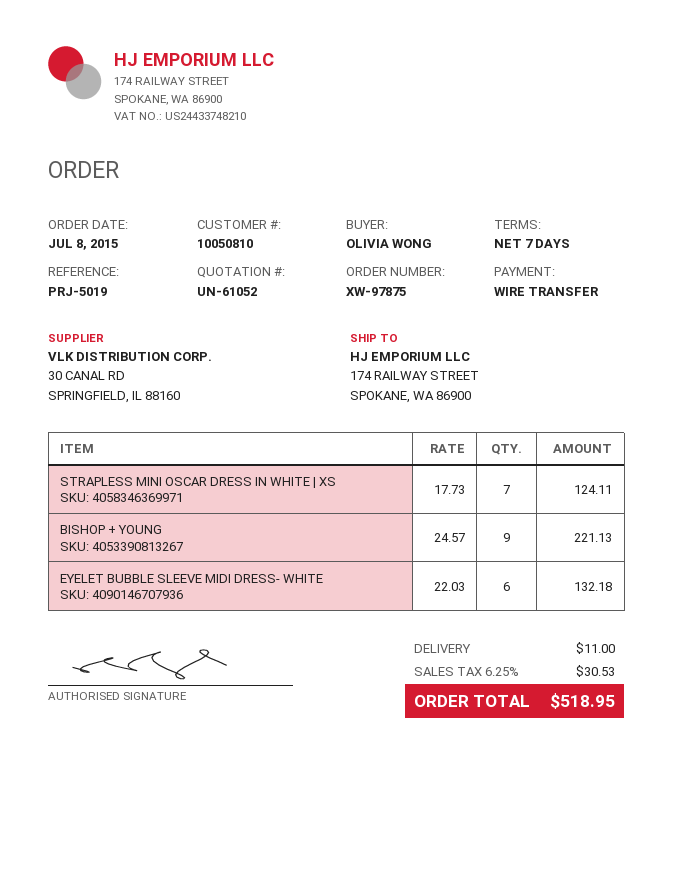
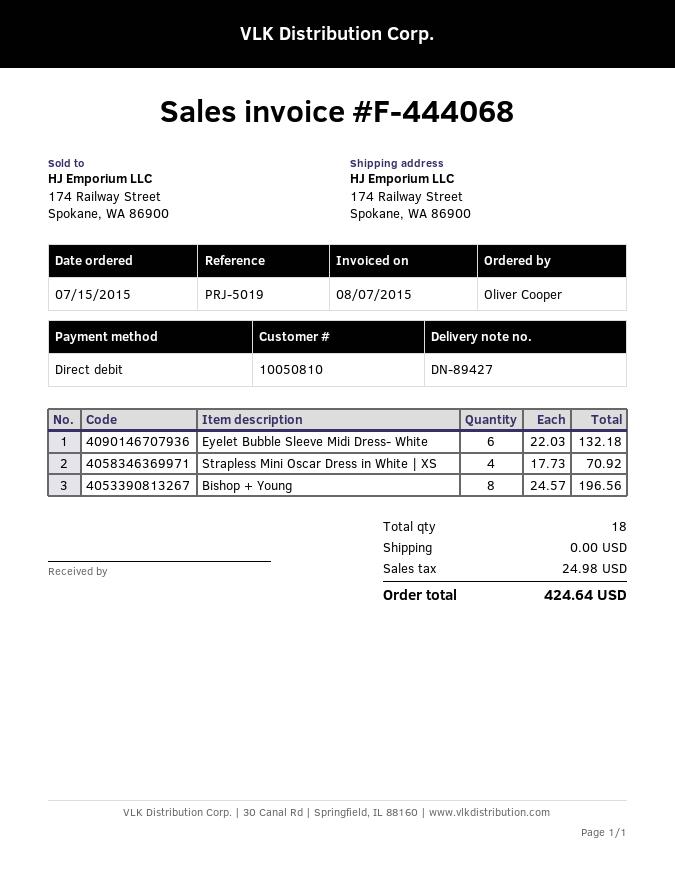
order date: 2015-07-08 -> 2015-07-15
ordered by: OLIVIA WONG -> Oliver Cooper
payment method: bank transfer -> direct debit
STRAPLESS MINI OSCAR DRESS IN WHITE | XS: 7 x 17.73 = 124.11 -> 4 x 17.73 = 70.92
BISHOP + YOUNG: 9 x 24.57 = 221.13 -> 8 x 24.57 = 196.56
shipping: 11.00 -> 0.00
tax: 30.53 -> 24.98
total: 518.95 -> 424.64

